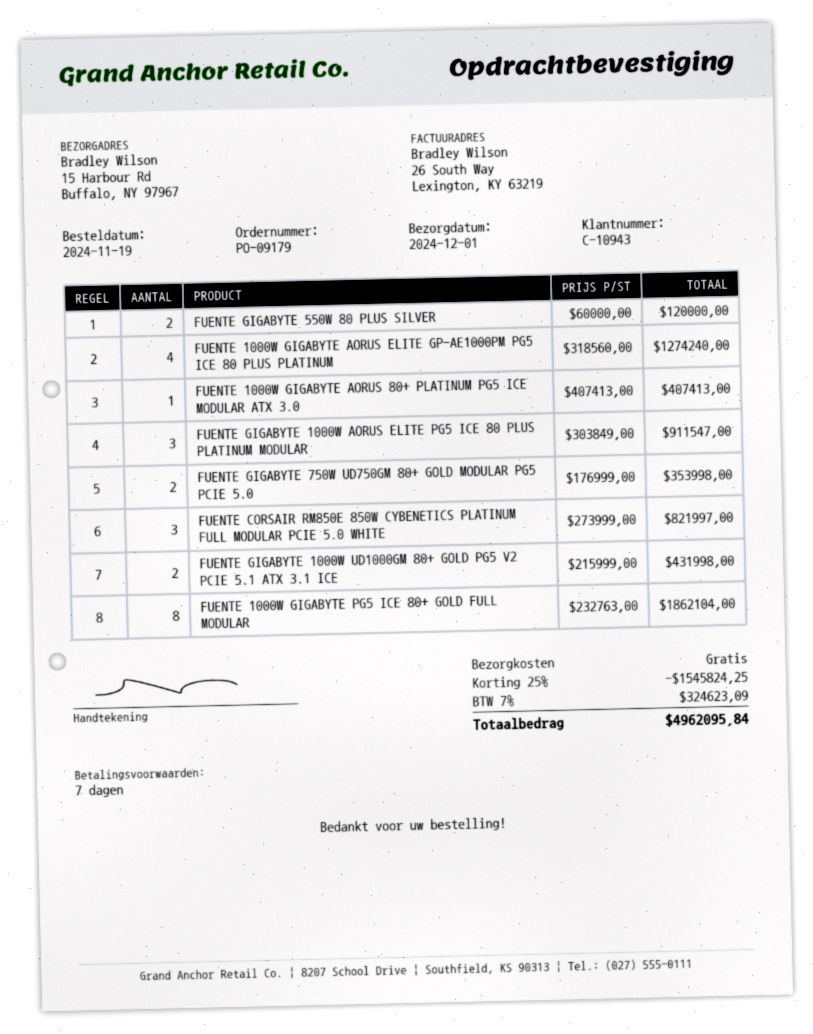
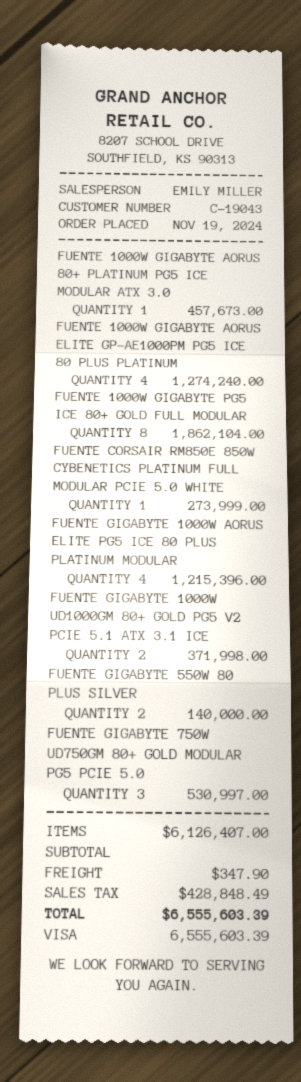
customer number: C-10943 -> C-19043
FUENTE GIGABYTE 550W 80 PLUS SILVER: 2 for 120000.00 -> 2 for 140000.00
FUENTE 1000W GIGABYTE AORUS 80+ PLATINUM PG5 ICE MODULAR ATX 3.0: 1 for 407413.00 -> 1 for 457673.00
FUENTE GIGABYTE 1000W AORUS ELITE PG5 ICE 80 PLUS PLATINUM MODULAR: 3 for 911547.00 -> 4 for 1215396.00
FUENTE GIGABYTE 750W UD750GM 80+ GOLD MODULAR PG5 PCIE 5.0: 2 for 353998.00 -> 3 for 530997.00
FUENTE CORSAIR RM850E 850W CYBENETICS PLATINUM FULL MODULAR PCIE 5.0 WHITE: 3 for 821997.00 -> 1 for 273999.00
FUENTE GIGABYTE 1000W UD1000GM 80+ GOLD PG5 V2 PCIE 5.1 ATX 3.1 ICE: 2 for 431998.00 -> 2 for 371998.00
discount: 25% = 1545824.25 -> none
shipping: 0.00 -> 347.90
tax: 324623.09 -> 428848.49
total: 4962095.84 -> 6555603.39

